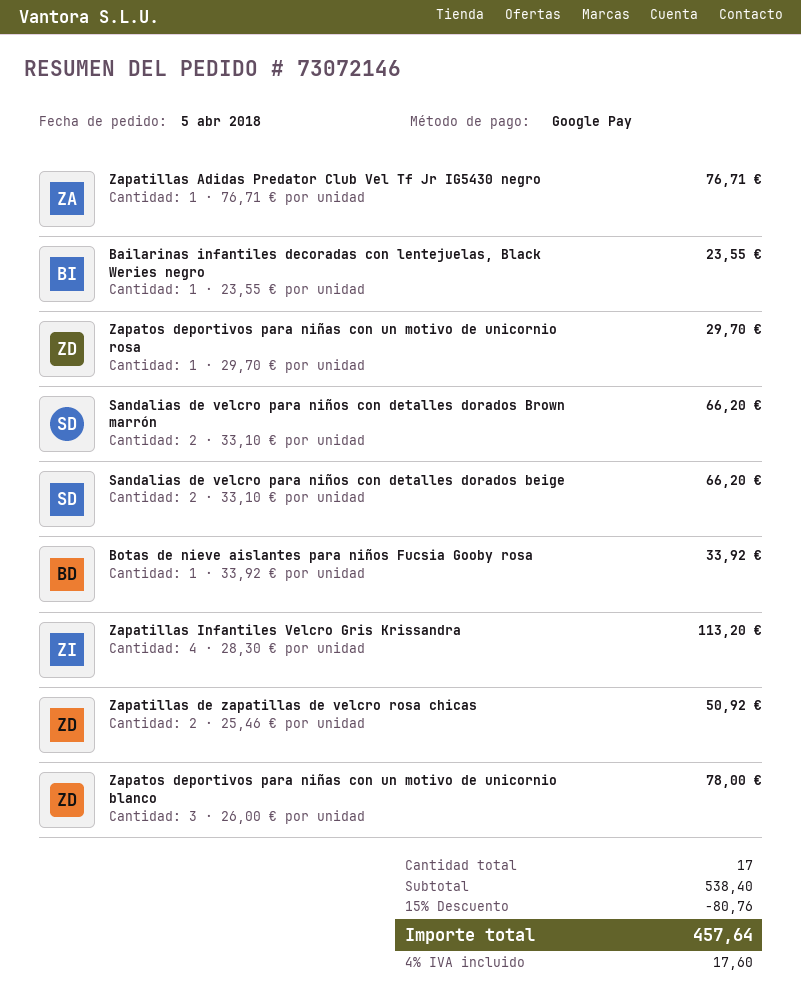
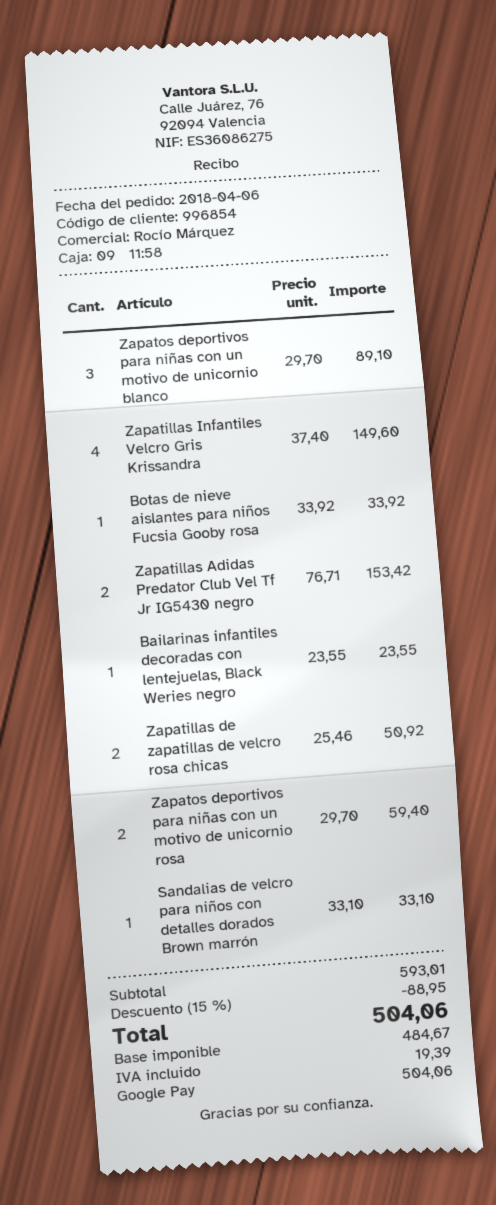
order date: 2018-04-05 -> 2018-04-06
Zapatillas Adidas Predator Club Vel Tf Jr IG5430 negro: 1 x 76.71 = 76.71 -> 2 x 76.71 = 153.42
Zapatos deportivos para niñas con un motivo de unicornio rosa: 1 x 29.70 = 29.70 -> 2 x 29.70 = 59.40
Sandalias de velcro para niños con detalles dorados Brown marrón: 2 x 33.10 = 66.20 -> 1 x 33.10 = 33.10
Sandalias de velcro para niños con detalles dorados beige: 2 x 33.10 = 66.20 -> none
Zapatillas Infantiles Velcro Gris Krissandra: 4 x 28.30 = 113.20 -> 4 x 37.40 = 149.60
Zapatos deportivos para niñas con un motivo de unicornio blanco: 3 x 26.00 = 78.00 -> 3 x 29.70 = 89.10
subtotal: 538.40 -> 593.01
discount: 15% = 80.76 -> 15% = 88.95
tax: 17.60 -> 19.39
total: 457.64 -> 504.06

